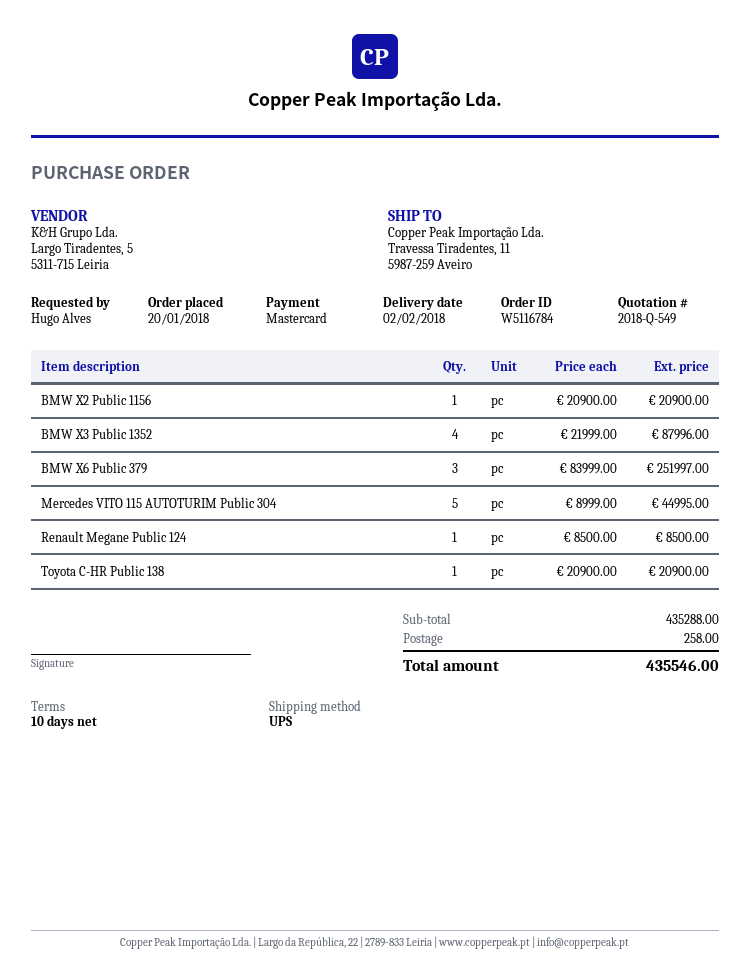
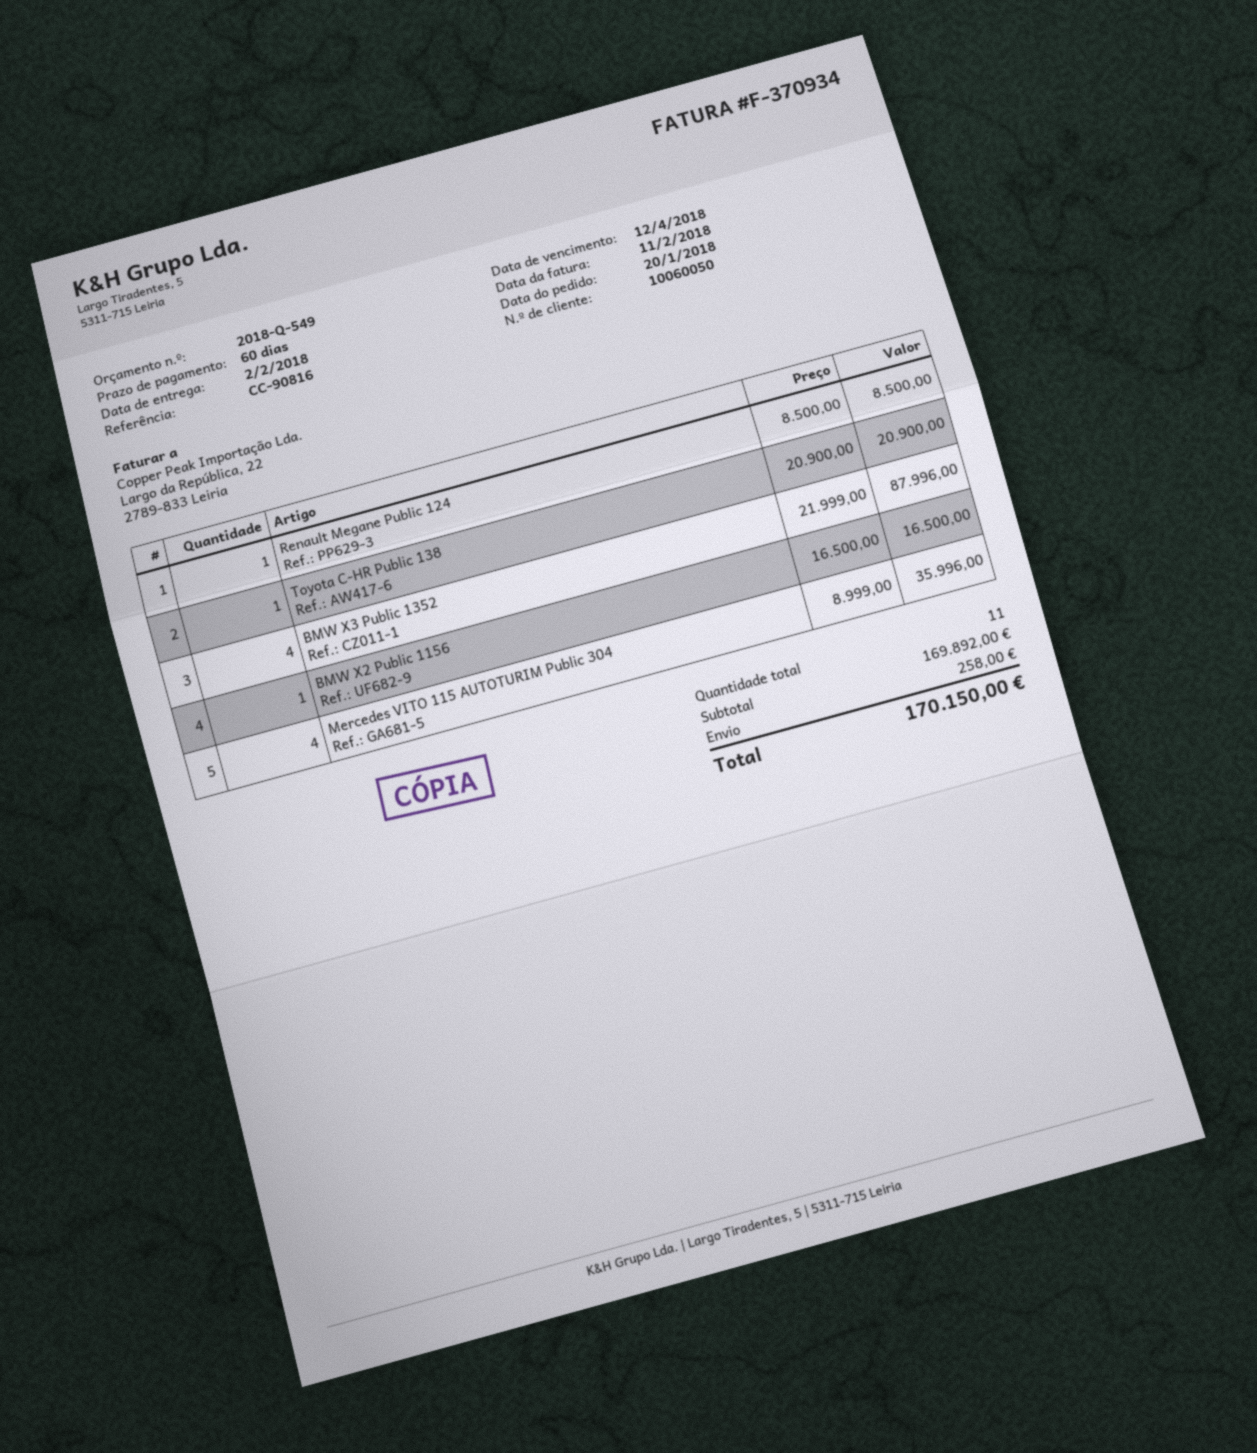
payment terms: 10 days -> 60 days
BMW X2 Public 1156: 1 x 20900.00 = 20900.00 -> 1 x 16500.00 = 16500.00
BMW X6 Public 379: 3 x 83999.00 = 251997.00 -> none
Mercedes VITO 115 AUTOTURIM Public 304: 5 x 8999.00 = 44995.00 -> 4 x 8999.00 = 35996.00
subtotal: 435288.00 -> 169892.00
total: 435546.00 -> 170150.00

